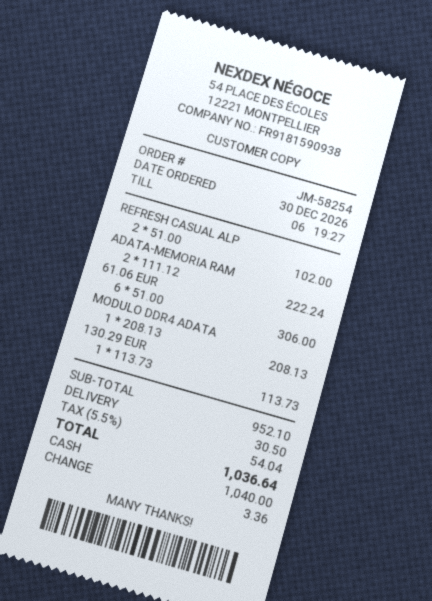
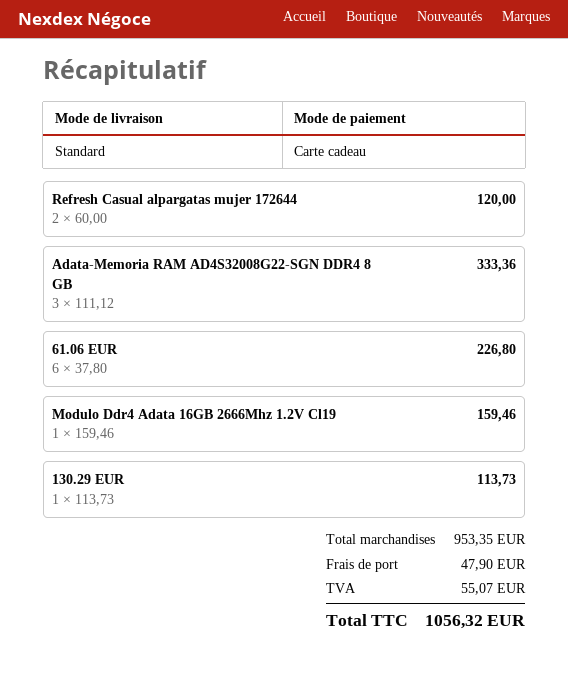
payment method: cash -> gift card
REFRESH CASUAL ALP: 2 x 51.00 = 102.00 -> 2 x 60.00 = 120.00
ADATA-MEMORIA RAM: 2 x 111.12 = 222.24 -> 3 x 111.12 = 333.36
61.06 EUR: 6 x 51.00 = 306.00 -> 6 x 37.80 = 226.80
MODULO DDR4 ADATA: 1 x 208.13 = 208.13 -> 1 x 159.46 = 159.46
subtotal: 952.10 -> 953.35
shipping: 30.50 -> 47.90
tax: 54.04 -> 55.07
total: 1036.64 -> 1056.32

